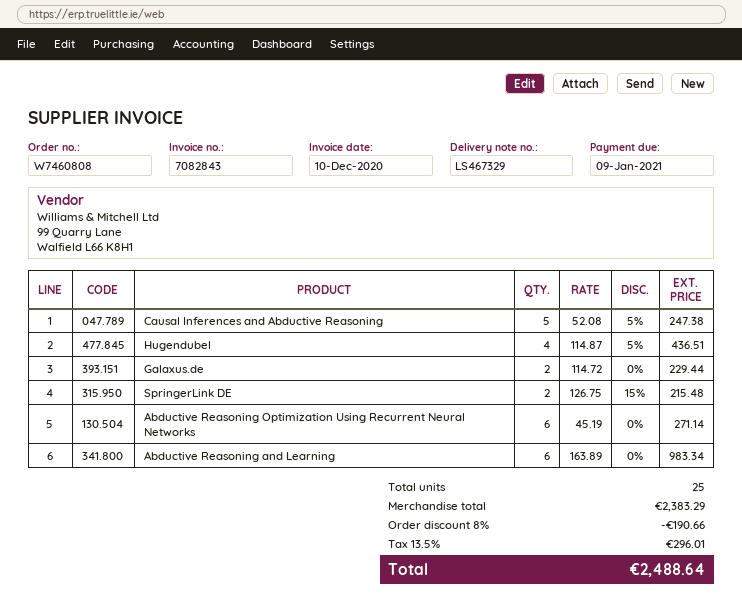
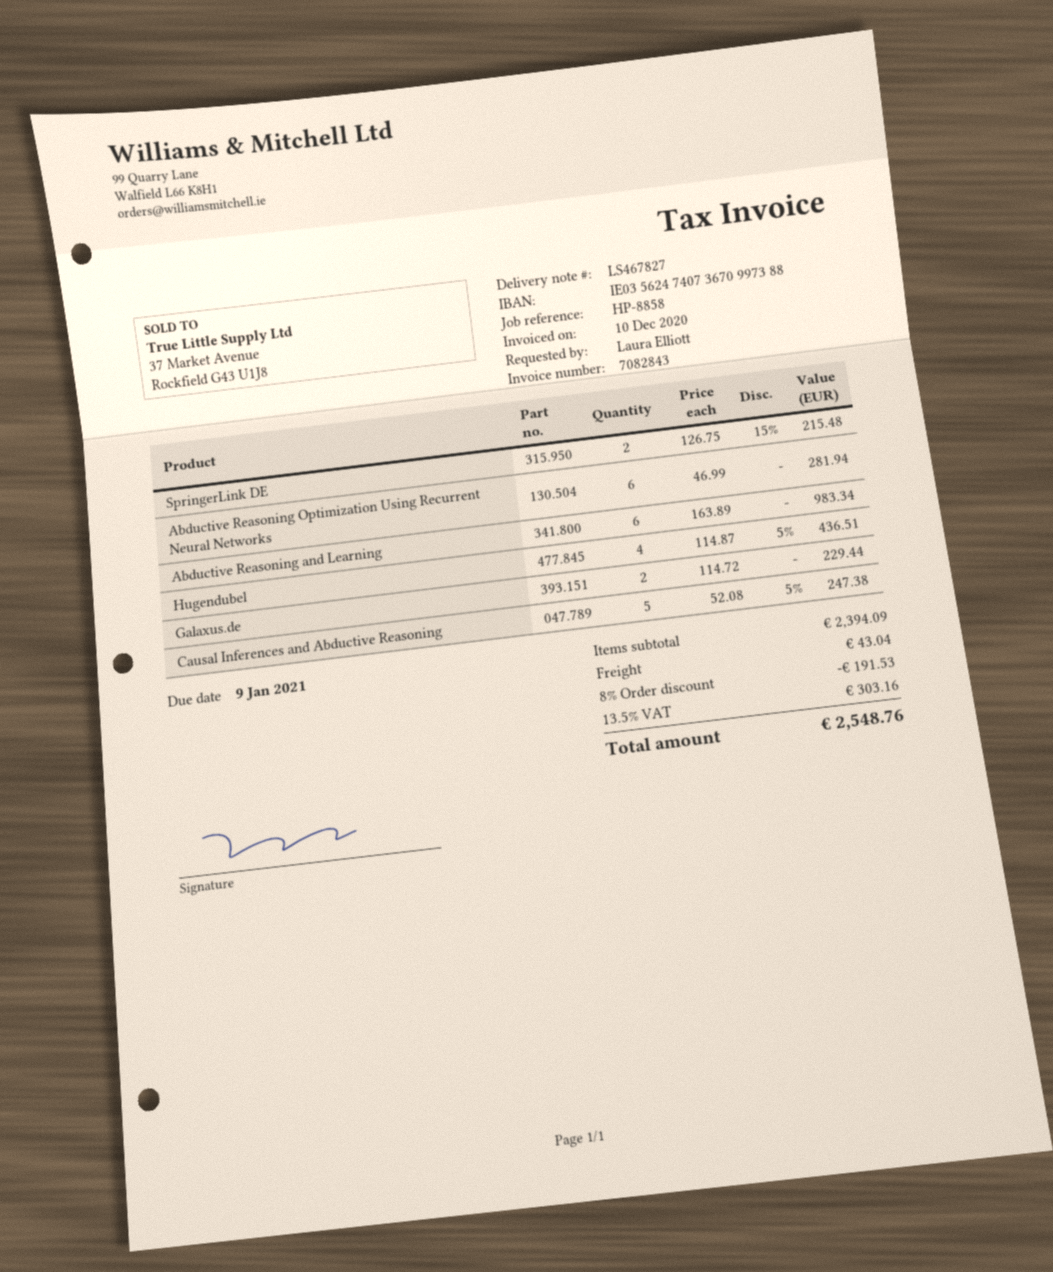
delivery note number: LS467329 -> LS467827
Abductive Reasoning Optimization Using Recurrent Neural Networks: 6 x 45.19 = 271.14 -> 6 x 46.99 = 281.94
subtotal: 2383.29 -> 2394.09
discount: 8% = 190.66 -> 8% = 191.53
shipping: none -> 43.04
tax: 13.5% = 296.01 -> 13.5% = 303.16
total: 2488.64 -> 2548.76

